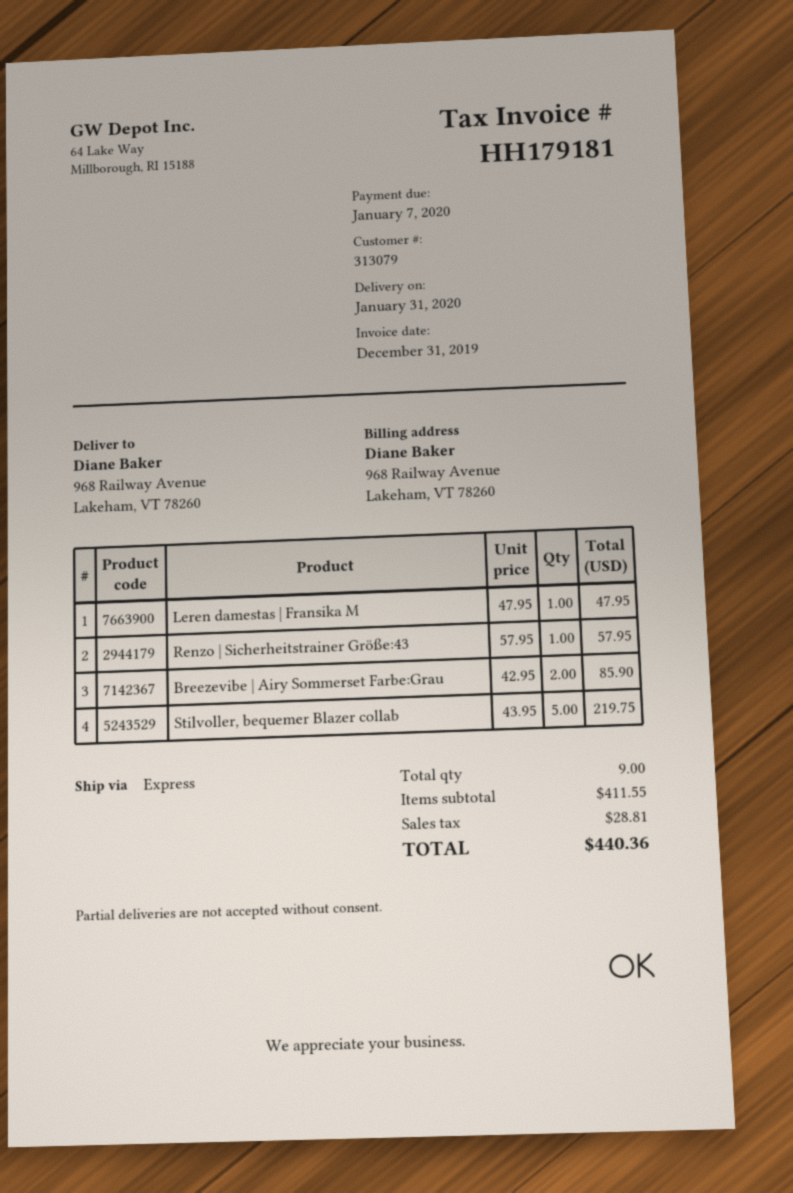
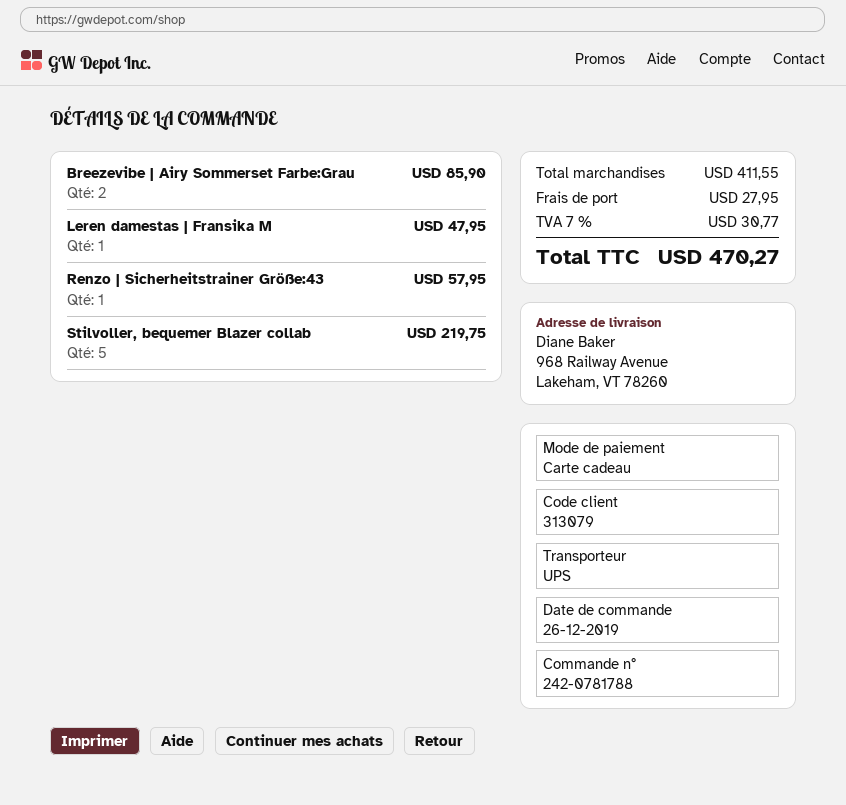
shipping method: express -> UPS
shipping: none -> 27.95
tax: 28.81 -> 30.77
total: 440.36 -> 470.27

